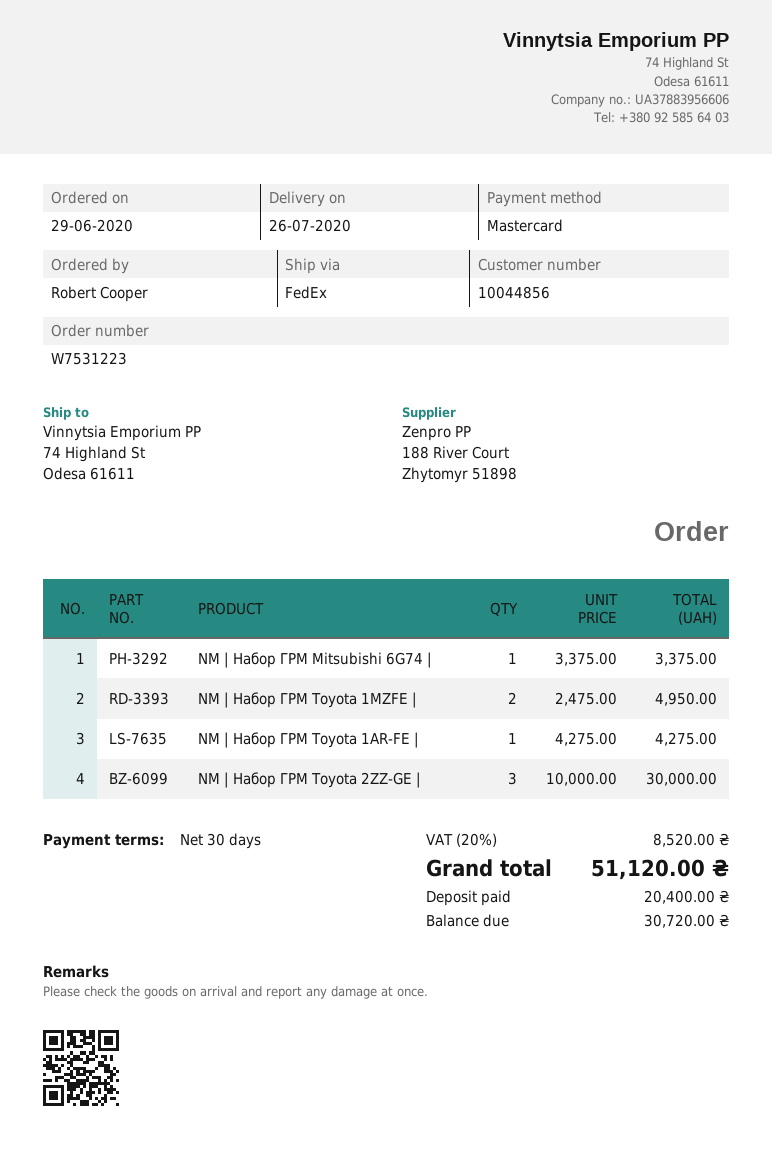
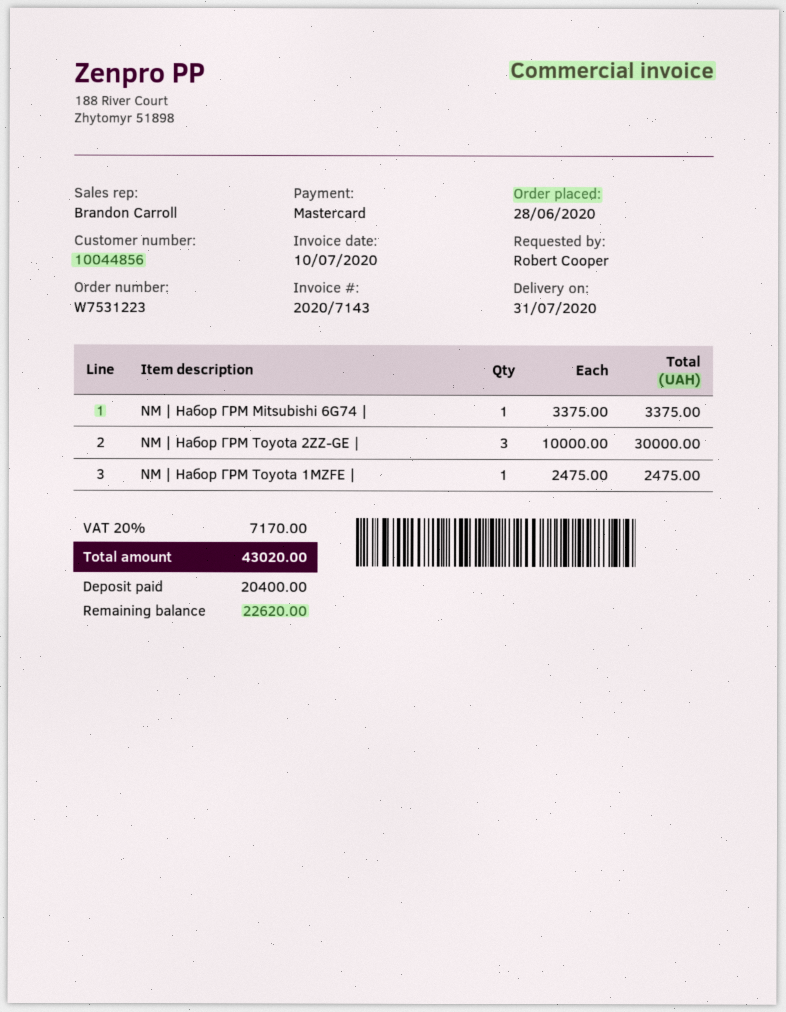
order date: 2020-06-29 -> 2020-06-28
delivery date: 2020-07-26 -> 2020-07-31
NM | Набор ГРМ Toyota 1MZFE |: 2 x 2475.00 = 4950.00 -> 1 x 2475.00 = 2475.00
NM | Набор ГРМ Toyota 1AR-FE |: 1 x 4275.00 = 4275.00 -> none
tax: 20% = 8520.00 -> 20% = 7170.00
total: 51120.00 -> 43020.00
balance: 30720.00 -> 22620.00

